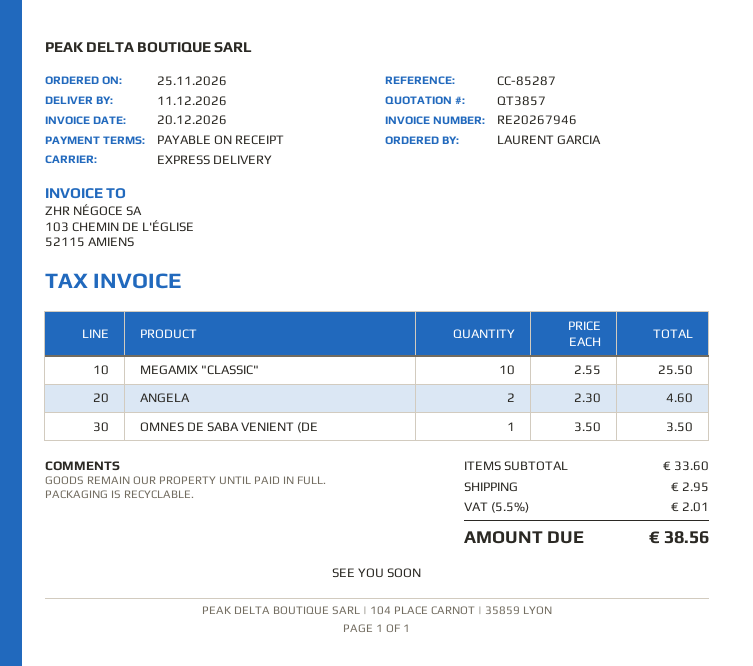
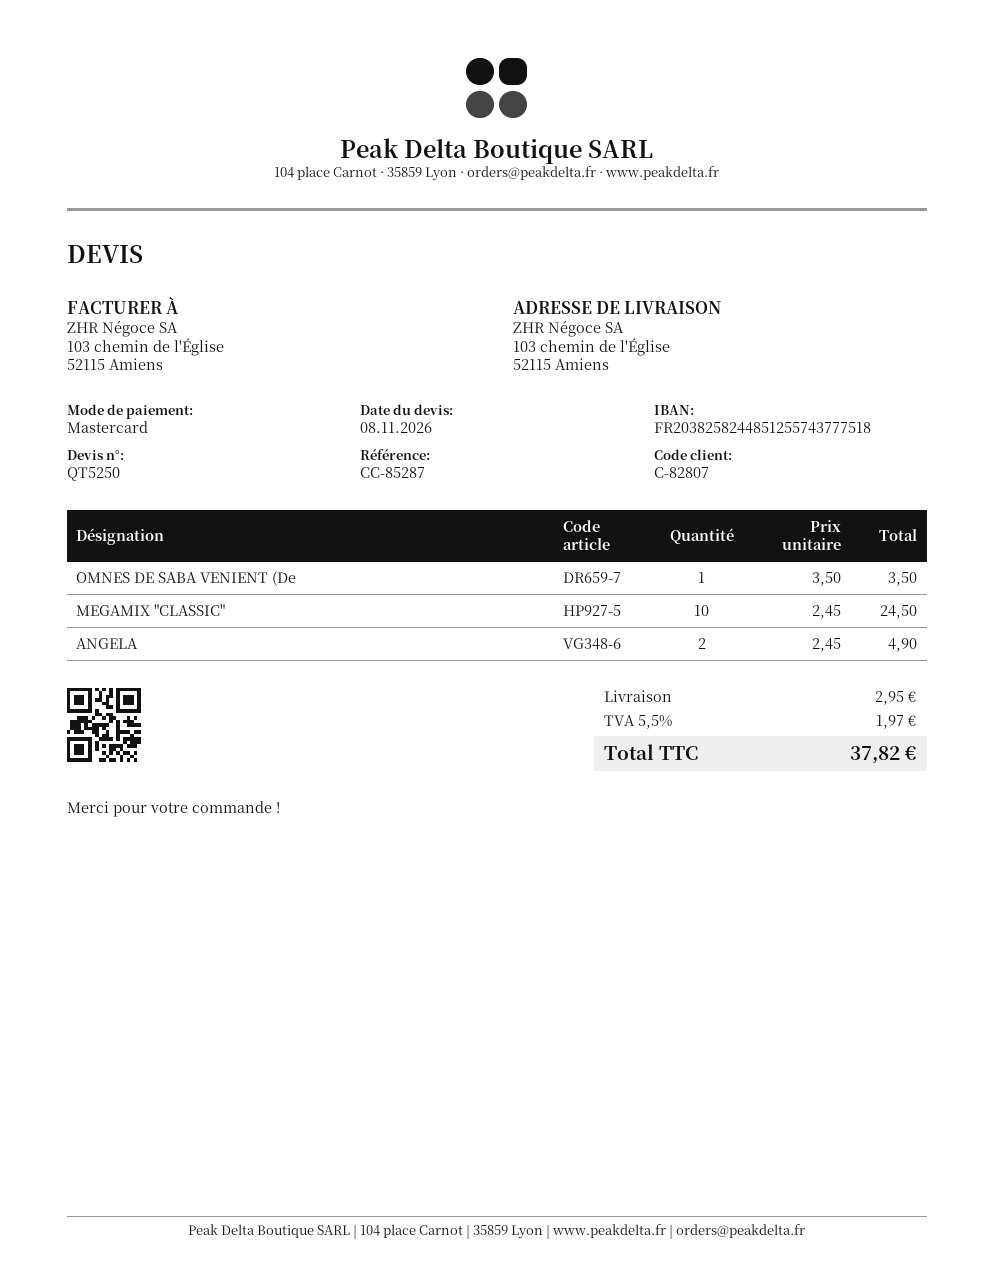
quote number: QT3857 -> QT5250
MEGAMIX "CLASSIC": 10 x 2.55 = 25.50 -> 10 x 2.45 = 24.50
ANGELA: 2 x 2.30 = 4.60 -> 2 x 2.45 = 4.90
tax: 5.5% = 2.01 -> 5.5% = 1.97
total: 38.56 -> 37.82

